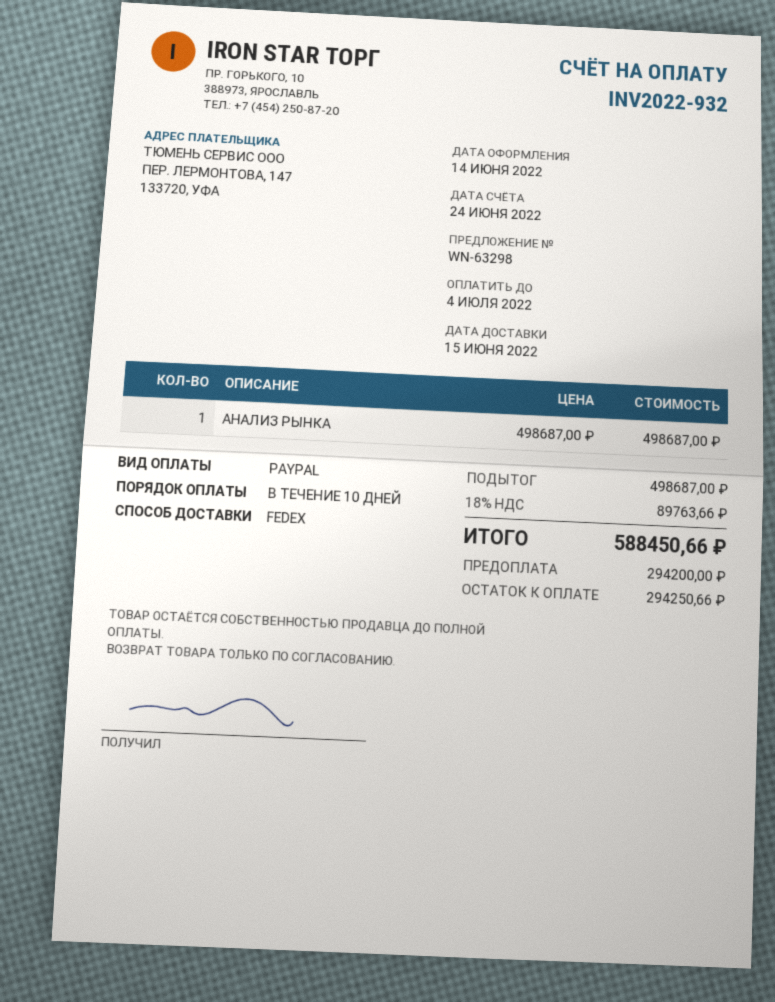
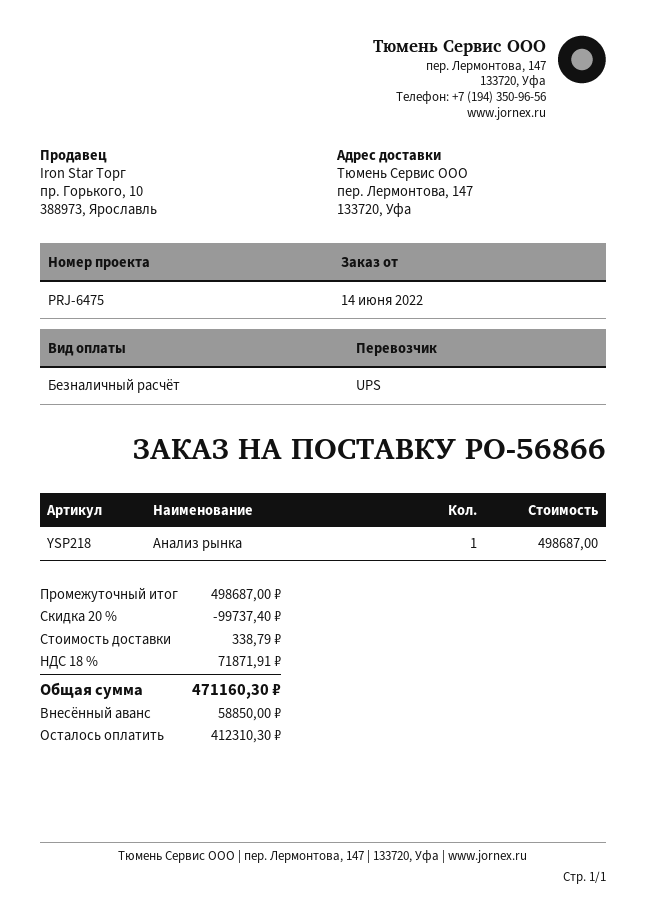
payment method: PayPal -> bank transfer
shipping method: FedEx -> UPS
discount: none -> 20% = 99737.40
shipping: none -> 338.79
tax: 18% = 89763.66 -> 18% = 71871.91
total: 588450.66 -> 471160.30
deposit: 294200.00 -> 58850.00
balance: 294250.66 -> 412310.30

